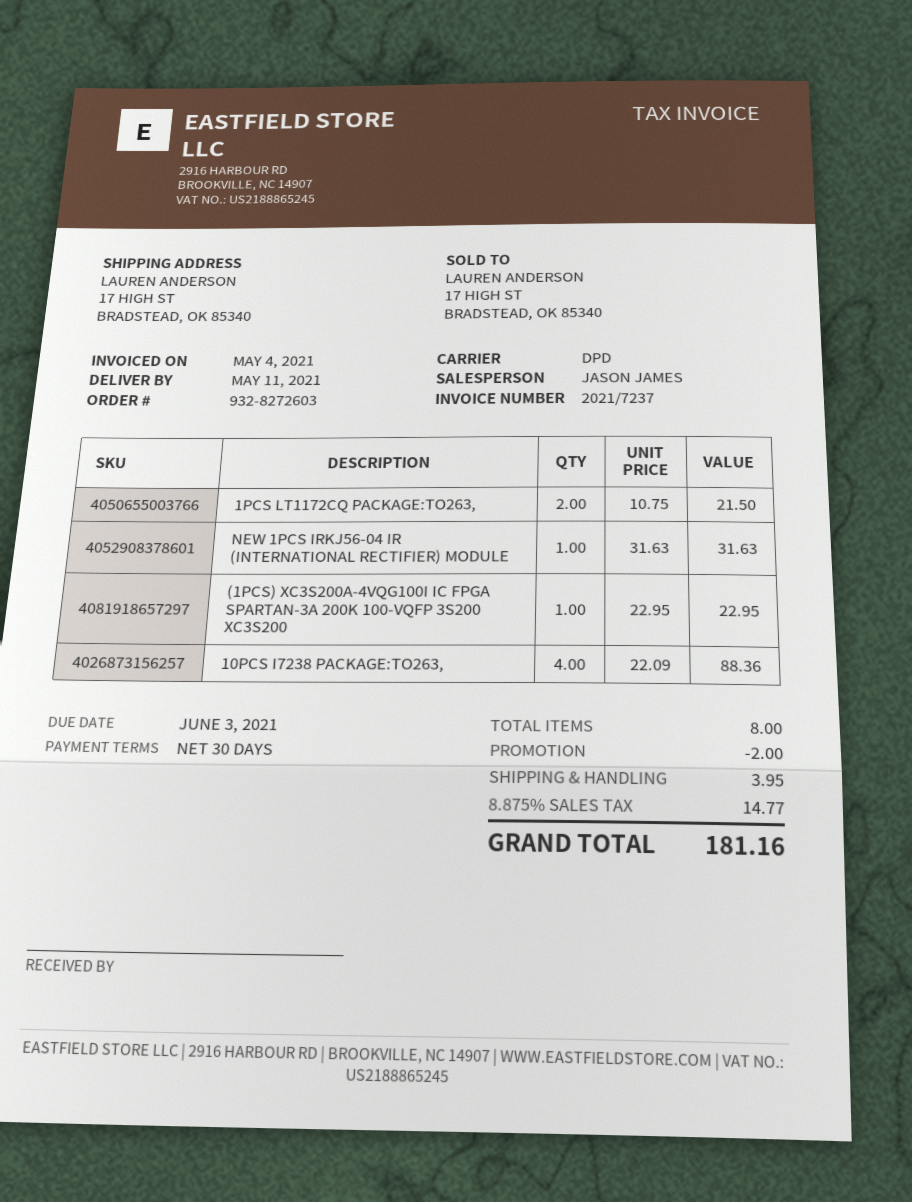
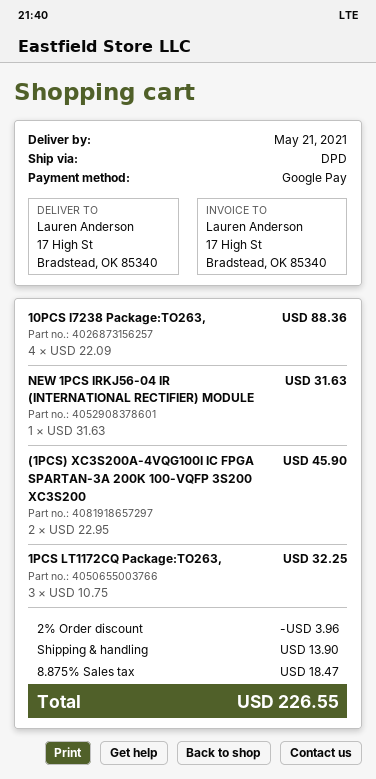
delivery date: 2021-05-11 -> 2021-05-21
1PCS LT1172CQ PACKAGE:TO263,: 2 x 10.75 = 21.50 -> 3 x 10.75 = 32.25
(1PCS) XC3S200A-4VQG100I IC FPGA SPARTAN-3A 200K 100-VQFP 3S200 XC3S200: 1 x 22.95 = 22.95 -> 2 x 22.95 = 45.90
discount: 2.00 -> 3.96
shipping: 3.95 -> 13.90
tax: 8.875% = 14.77 -> 8.875% = 18.47
total: 181.16 -> 226.55

